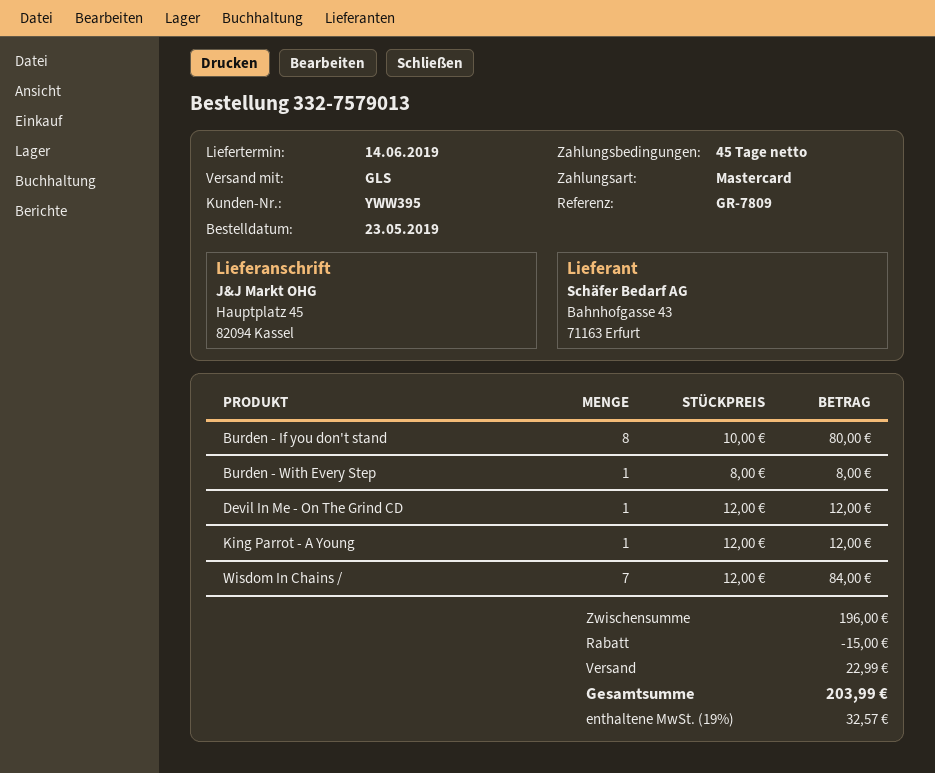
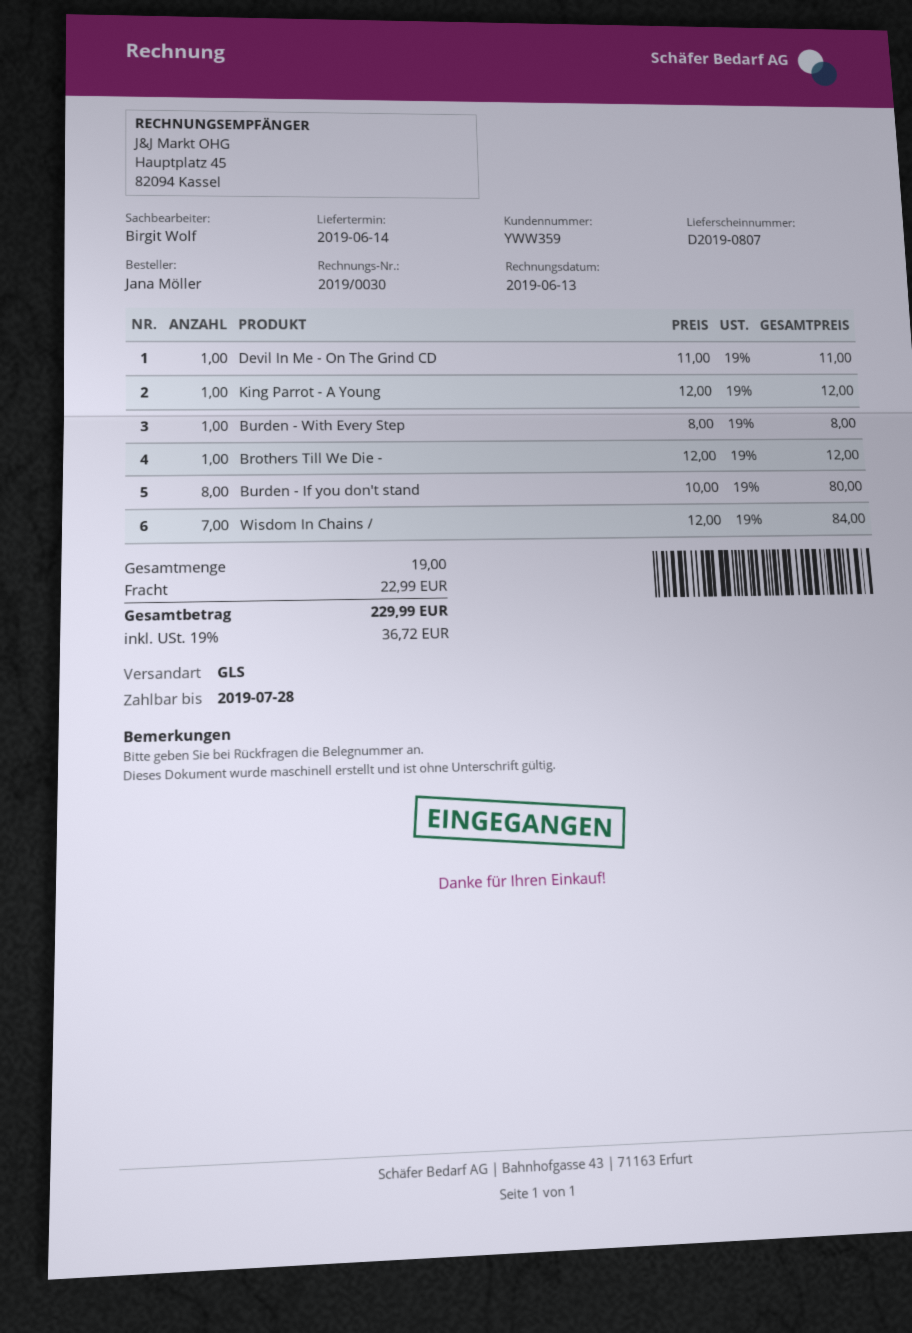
customer number: YWW395 -> YWW359
Devil In Me - On The Grind CD: 1 x 12.00 = 12.00 -> 1 x 11.00 = 11.00
Brothers Till We Die -: none -> 1 x 12.00 = 12.00
discount: 15.00 -> none
tax: 19% = 32.57 -> 19% = 36.72
total: 203.99 -> 229.99

